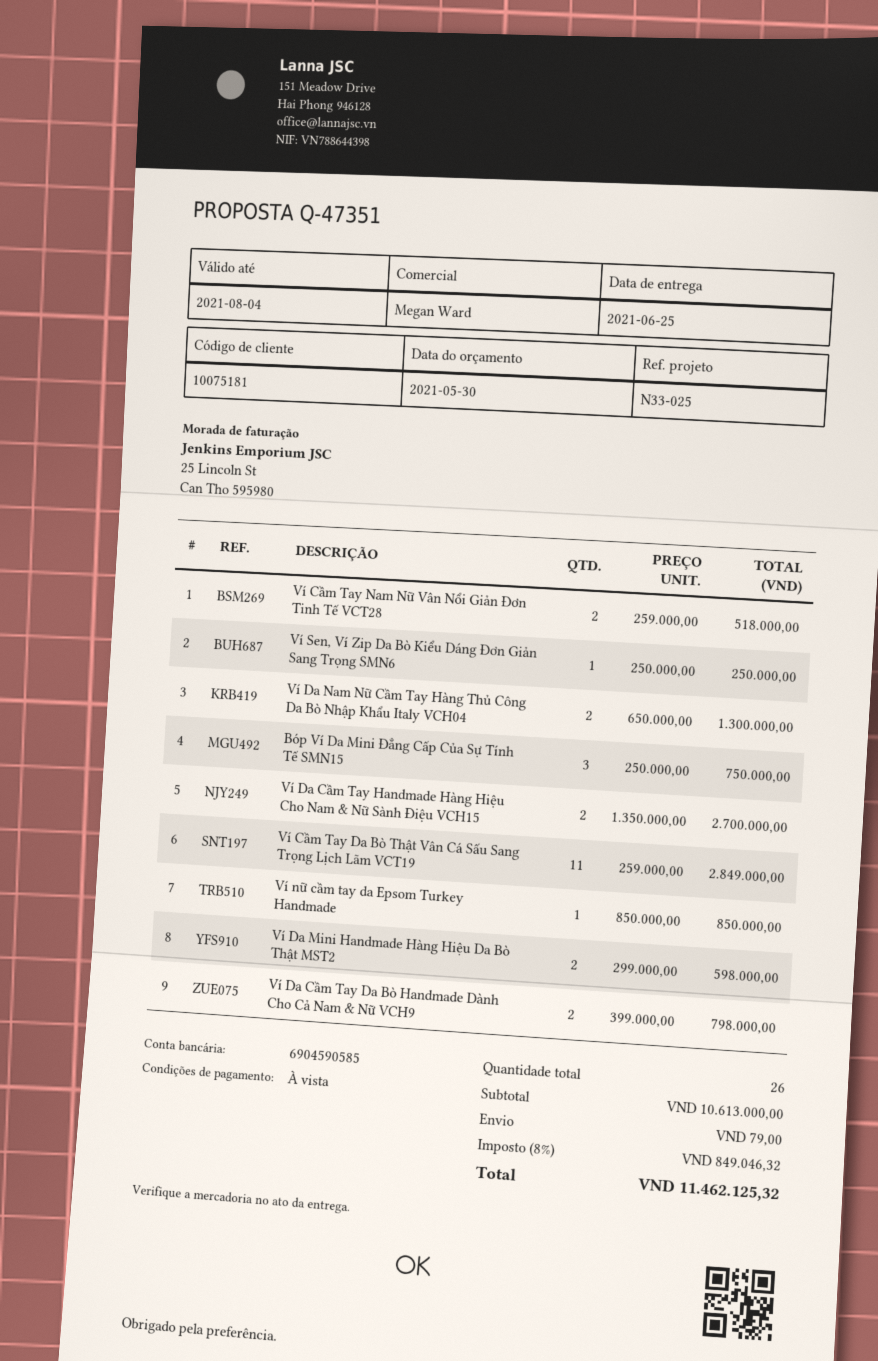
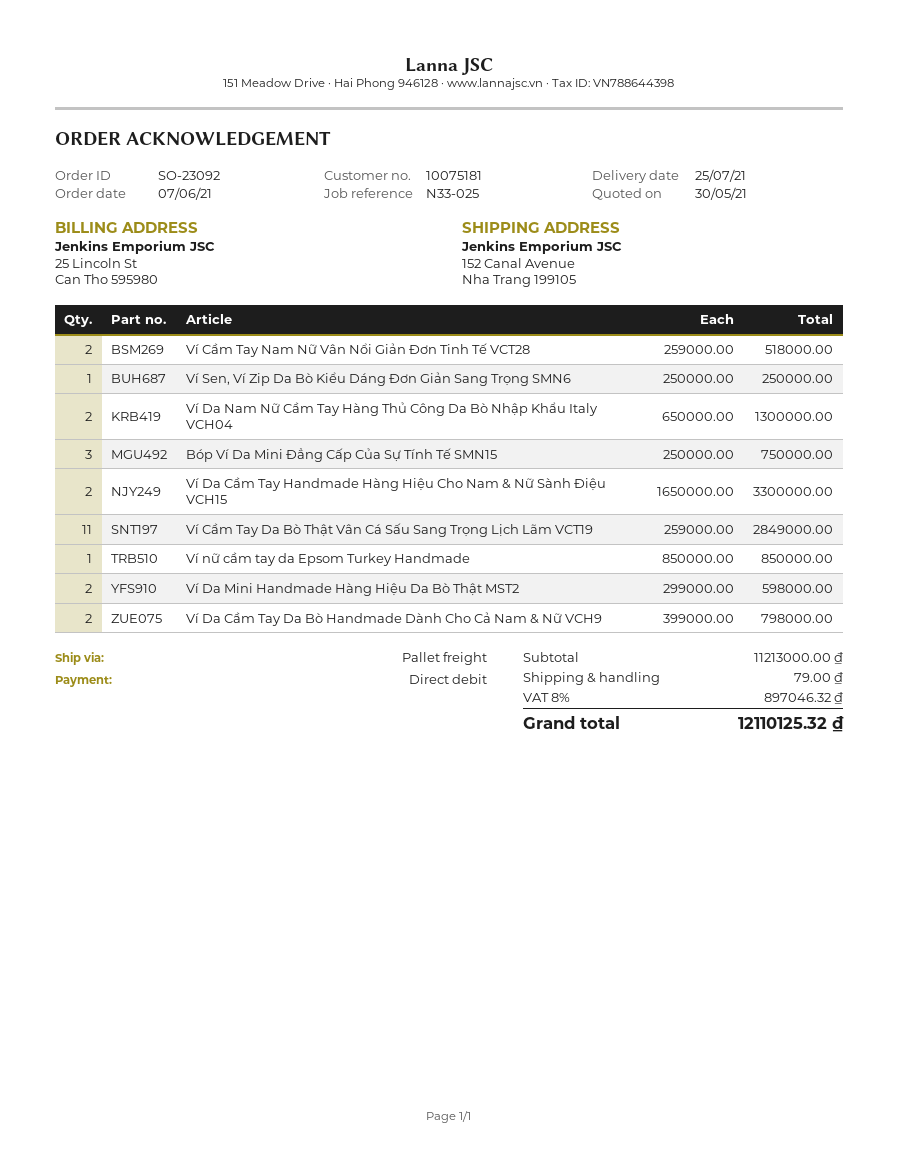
delivery date: 2021-06-25 -> 2021-07-25
Ví Da Cầm Tay Handmade Hàng Hiệu Cho Nam & Nữ Sành Điệu VCH15: 2 x 1350000.00 = 2700000.00 -> 2 x 1650000.00 = 3300000.00
subtotal: 10613000.00 -> 11213000.00
tax: 8% = 849046.32 -> 8% = 897046.32
total: 11462125.32 -> 12110125.32

